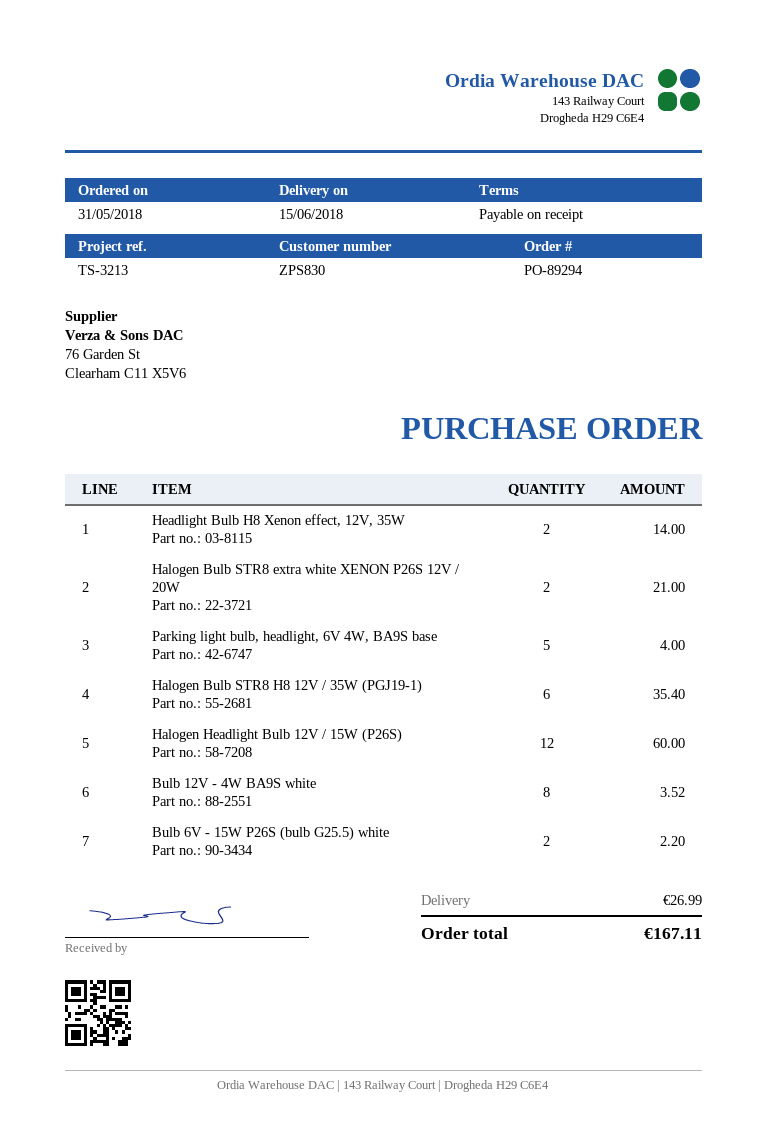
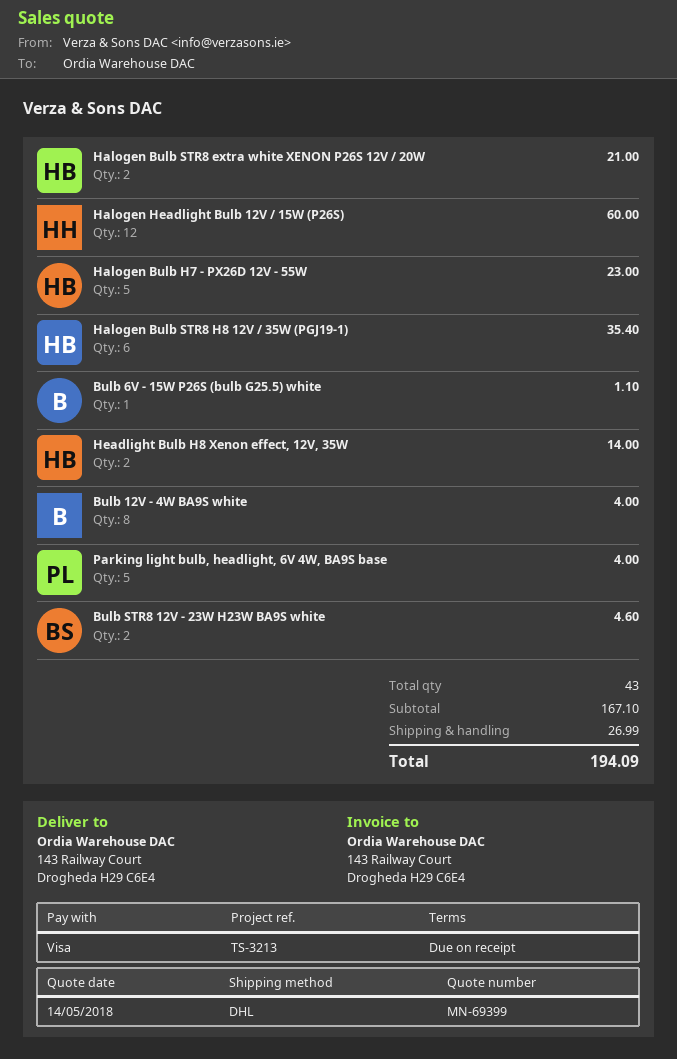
Bulb 12V - 4W BA9S white: 8 for 3.52 -> 8 for 4.00
Bulb 6V - 15W P26S (bulb G25.5) white: 2 for 2.20 -> 1 for 1.10
Halogen Bulb H7 - PX26D 12V - 55W: none -> 5 for 23.00
Bulb STR8 12V - 23W H23W BA9S white: none -> 2 for 4.60
total: 167.11 -> 194.09

